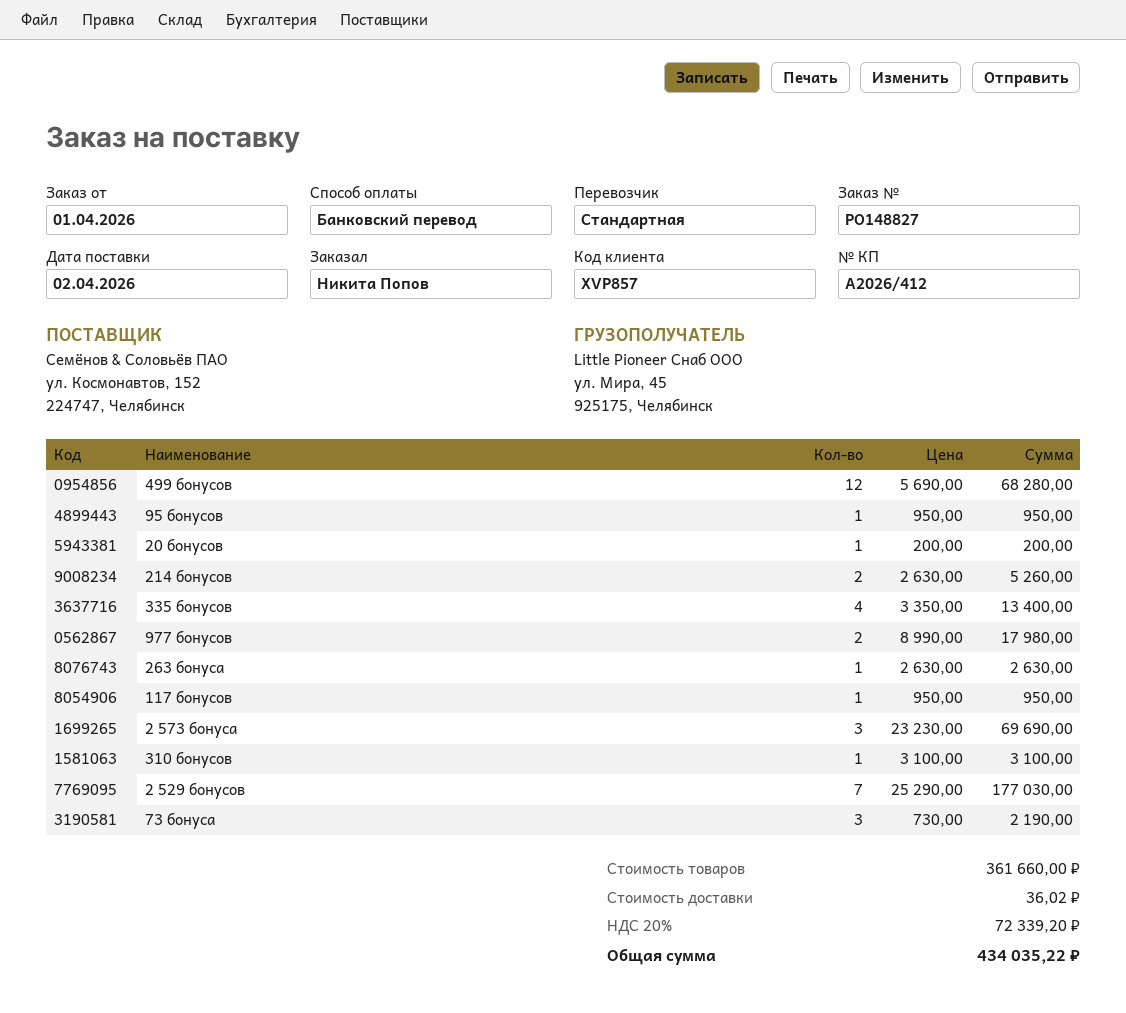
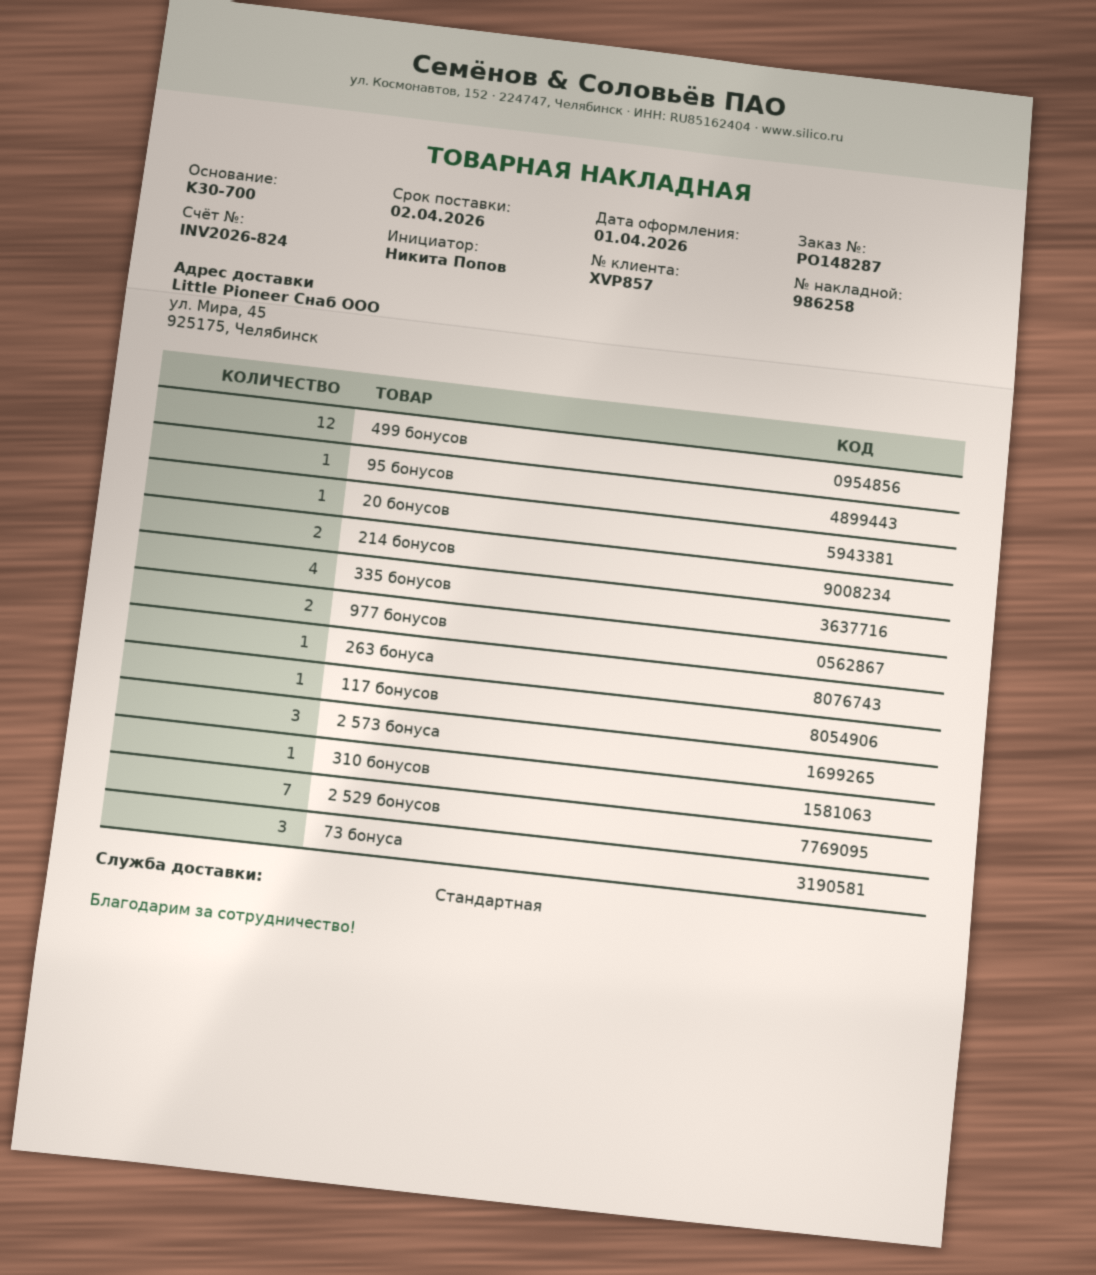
order number: PO148827 -> PO148287

